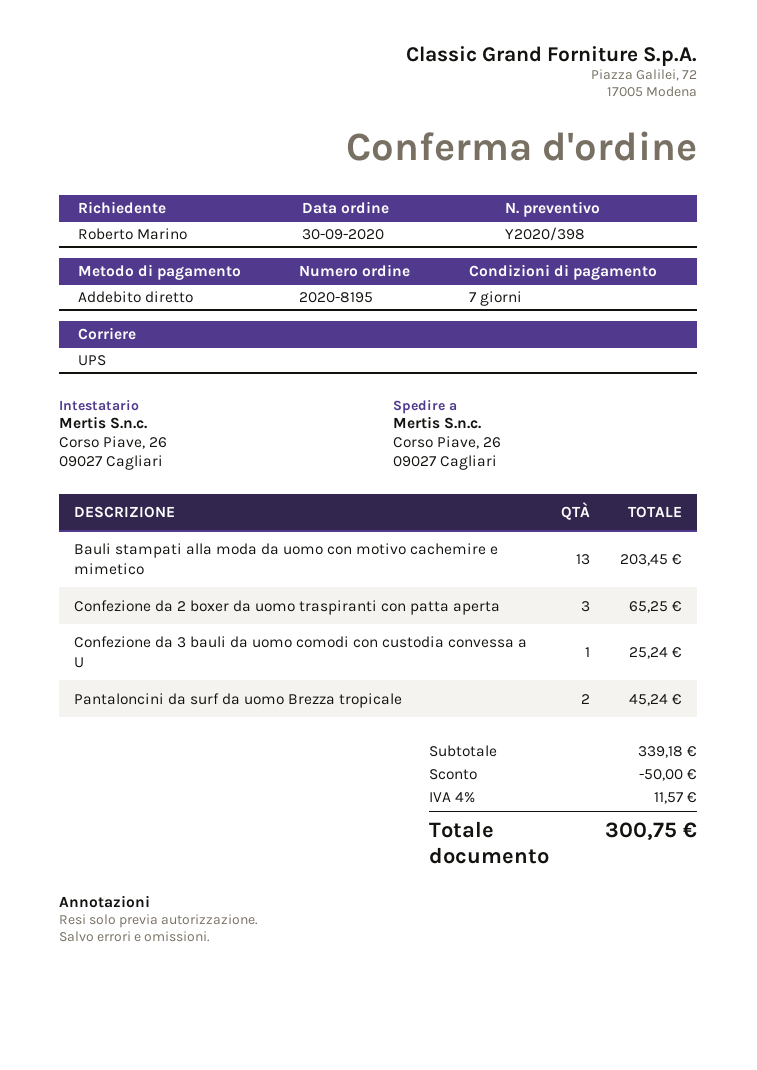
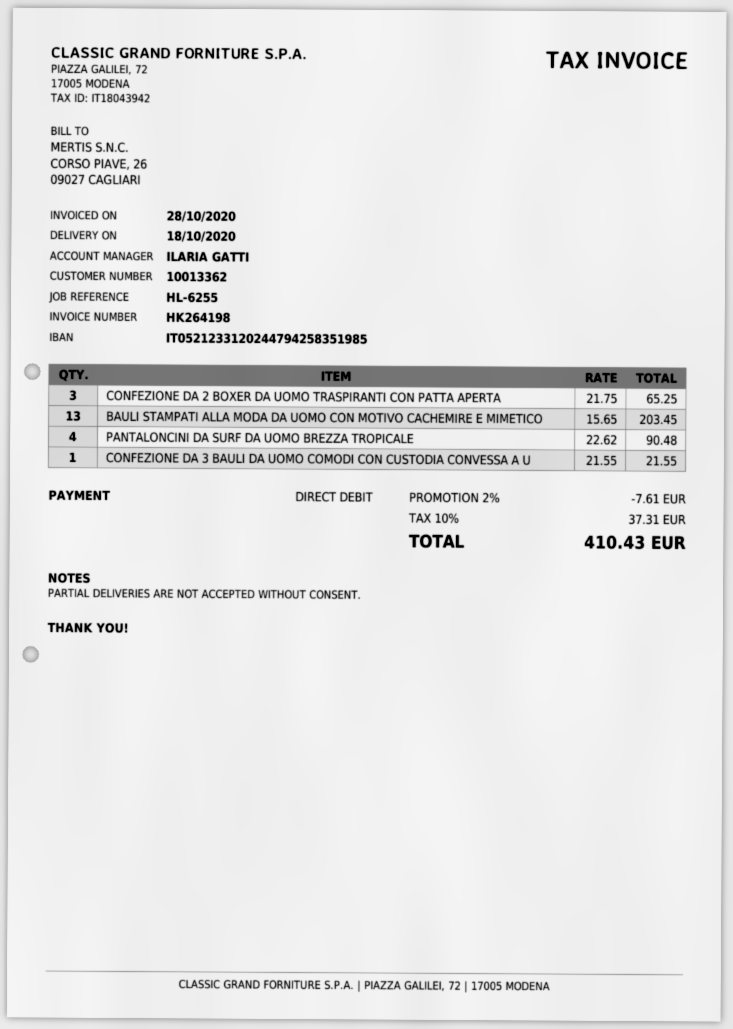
Confezione da 3 bauli da uomo comodi con custodia convessa a U: 1 for 25.24 -> 1 for 21.55
Pantaloncini da surf da uomo Brezza tropicale: 2 for 45.24 -> 4 for 90.48
discount: 50.00 -> 7.61
tax: 4% = 11.57 -> 10% = 37.31
total: 300.75 -> 410.43

